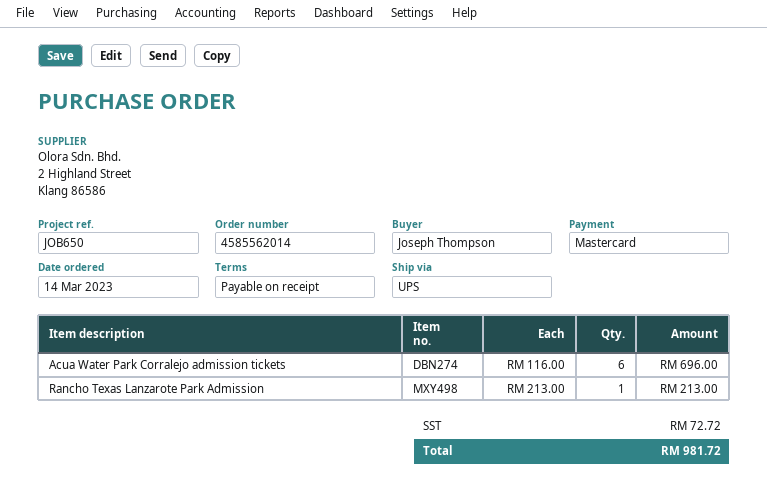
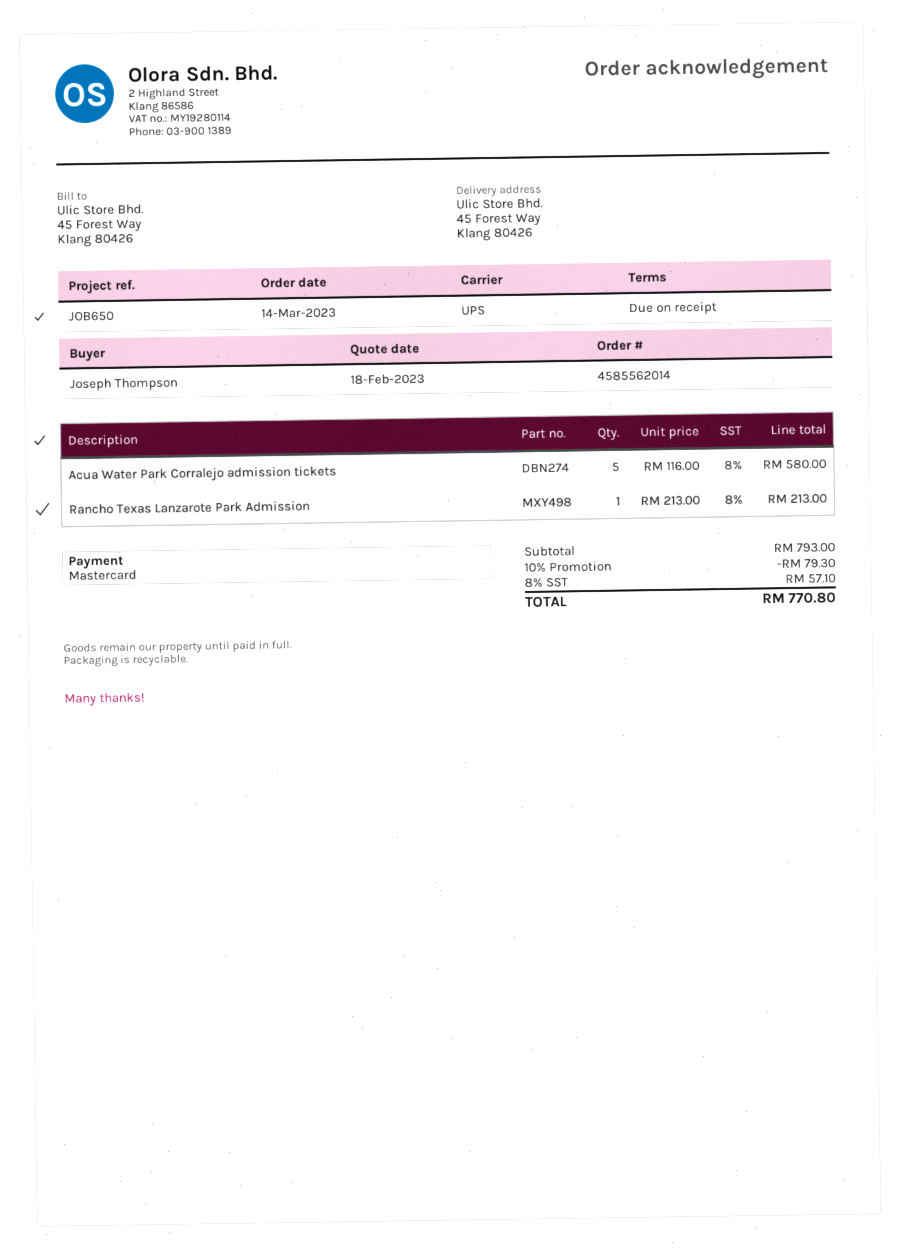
Acua Water Park Corralejo admission tickets: 6 x 116.00 = 696.00 -> 5 x 116.00 = 580.00
discount: none -> 10% = 79.30
tax: 72.72 -> 57.10
total: 981.72 -> 770.80

